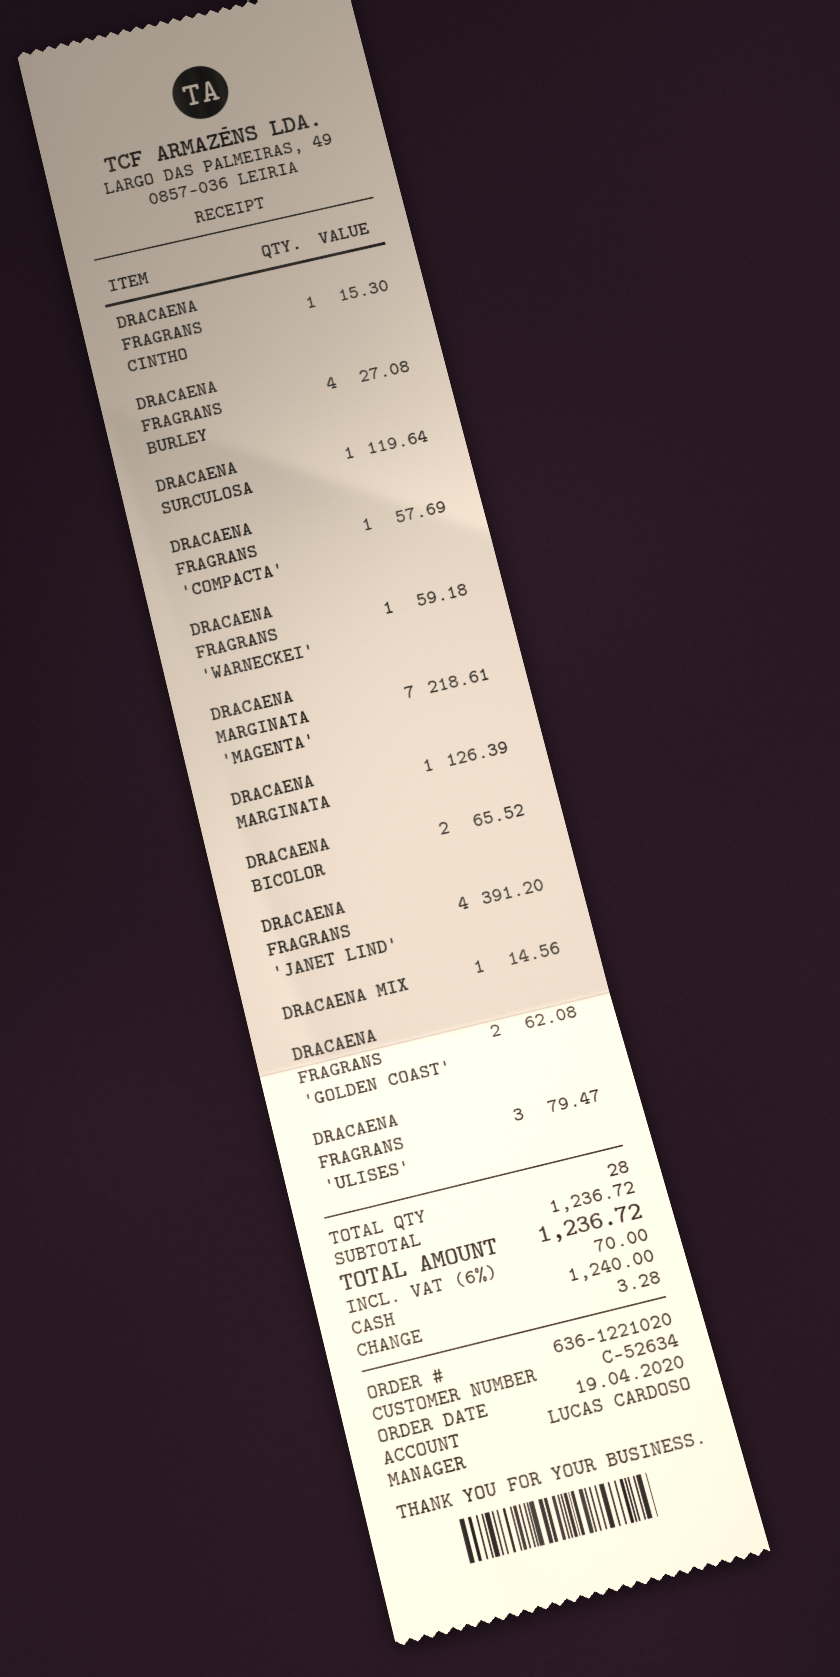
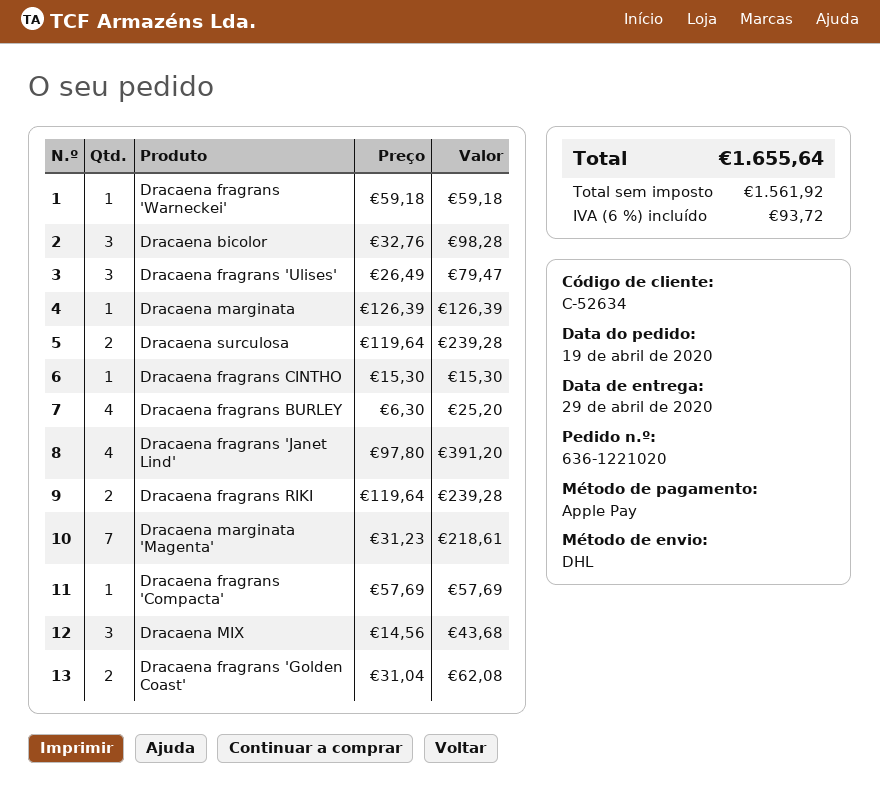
payment method: cash -> Apple Pay
DRACAENA FRAGRANS BURLEY: 4 for 27.08 -> 4 for 25.20
DRACAENA SURCULOSA: 1 for 119.64 -> 2 for 239.28
DRACAENA BICOLOR: 2 for 65.52 -> 3 for 98.28
DRACAENA MIX: 1 for 14.56 -> 3 for 43.68
Dracaena fragrans RIKI: none -> 2 for 239.28
tax: 6% = 70.00 -> 6% = 93.72
total: 1236.72 -> 1655.64

